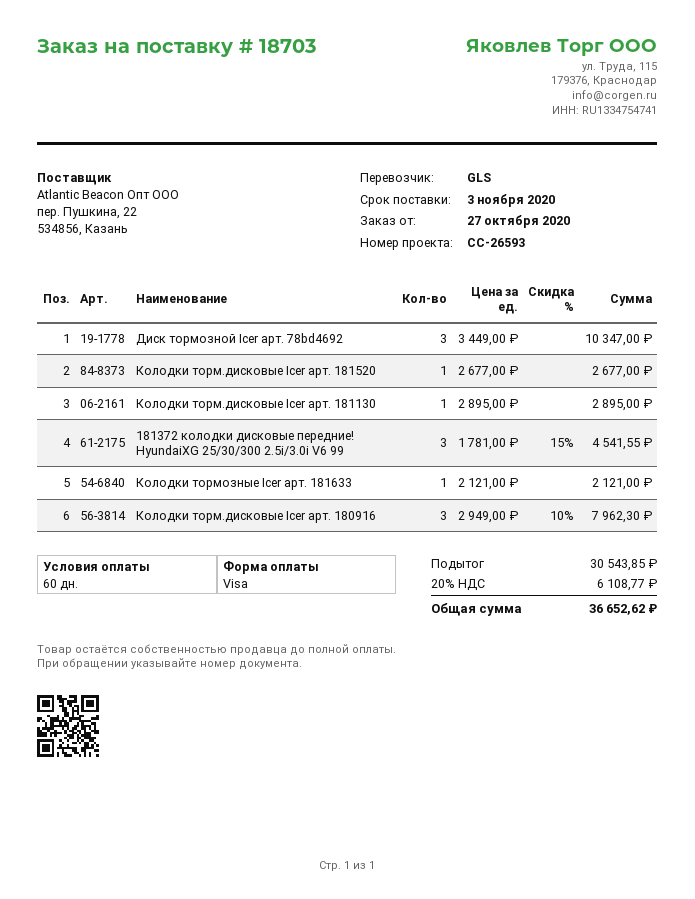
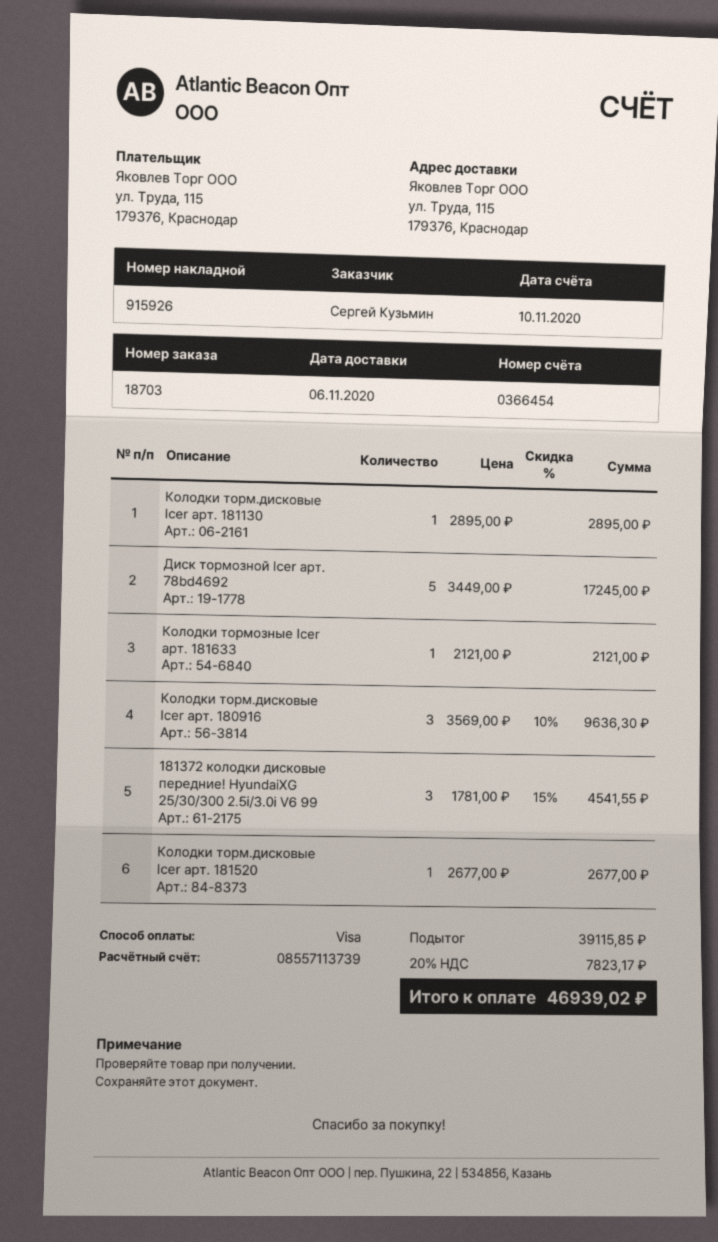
delivery date: 2020-11-03 -> 2020-11-06
Диск тормозной Icer арт. 78bd4692: 3 x 3449.00 = 10347.00 -> 5 x 3449.00 = 17245.00
Колодки торм.дисковые Icer арт. 180916: 3 x 2949.00 - 10% = 7962.30 -> 3 x 3569.00 - 10% = 9636.30
subtotal: 30543.85 -> 39115.85
tax: 20% = 6108.77 -> 20% = 7823.17
total: 36652.62 -> 46939.02

